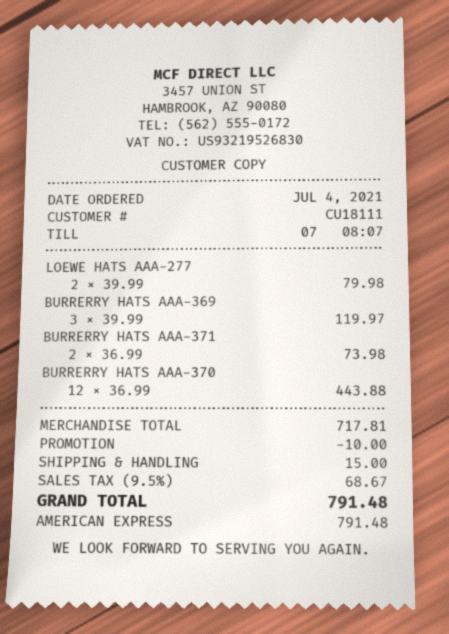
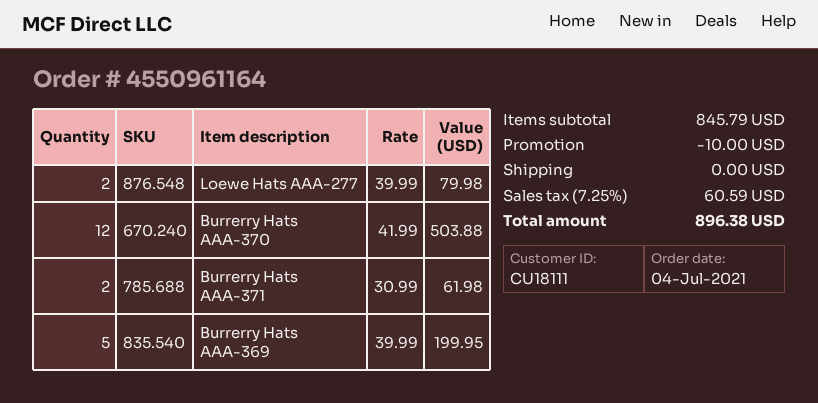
BURRERRY HATS AAA-369: 3 x 39.99 = 119.97 -> 5 x 39.99 = 199.95
BURRERRY HATS AAA-371: 2 x 36.99 = 73.98 -> 2 x 30.99 = 61.98
BURRERRY HATS AAA-370: 12 x 36.99 = 443.88 -> 12 x 41.99 = 503.88
subtotal: 717.81 -> 845.79
shipping: 15.00 -> 0.00
tax: 9.5% = 68.67 -> 7.25% = 60.59
total: 791.48 -> 896.38

